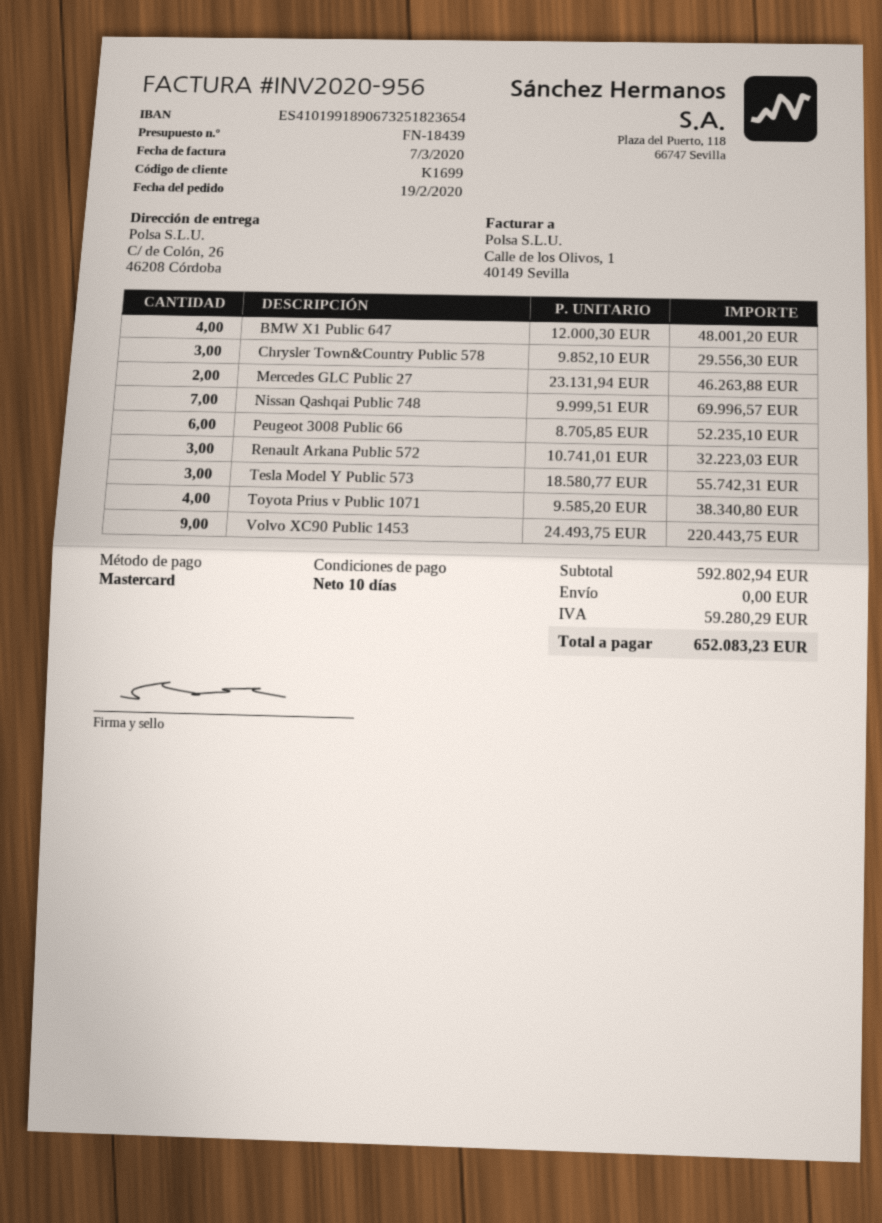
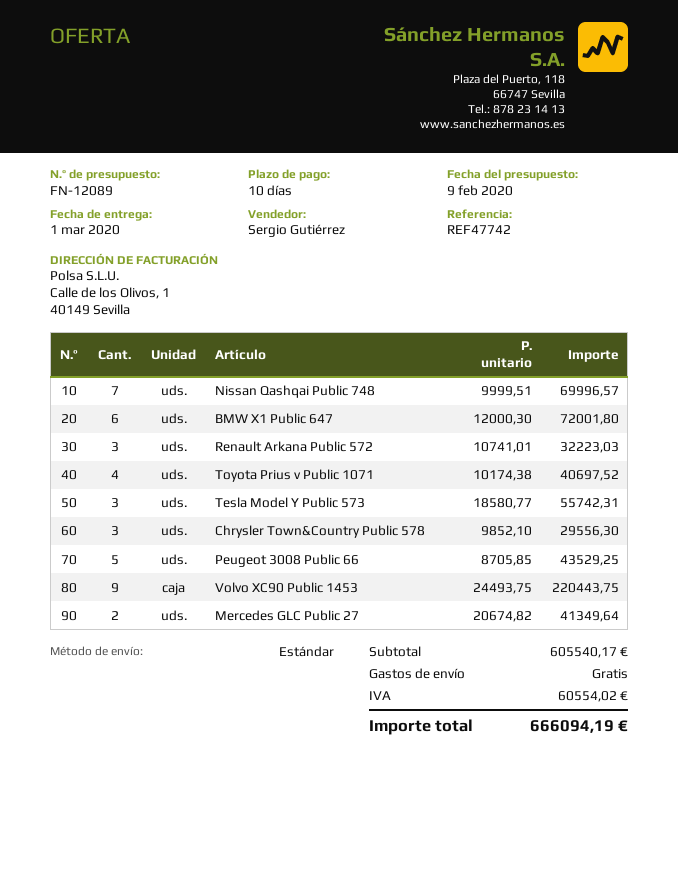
quote number: FN-18439 -> FN-12089
BMW X1 Public 647: 4 x 12000.30 = 48001.20 -> 6 x 12000.30 = 72001.80
Mercedes GLC Public 27: 2 x 23131.94 = 46263.88 -> 2 x 20674.82 = 41349.64
Peugeot 3008 Public 66: 6 x 8705.85 = 52235.10 -> 5 x 8705.85 = 43529.25
Toyota Prius v Public 1071: 4 x 9585.20 = 38340.80 -> 4 x 10174.38 = 40697.52
subtotal: 592802.94 -> 605540.17
tax: 59280.29 -> 60554.02
total: 652083.23 -> 666094.19

